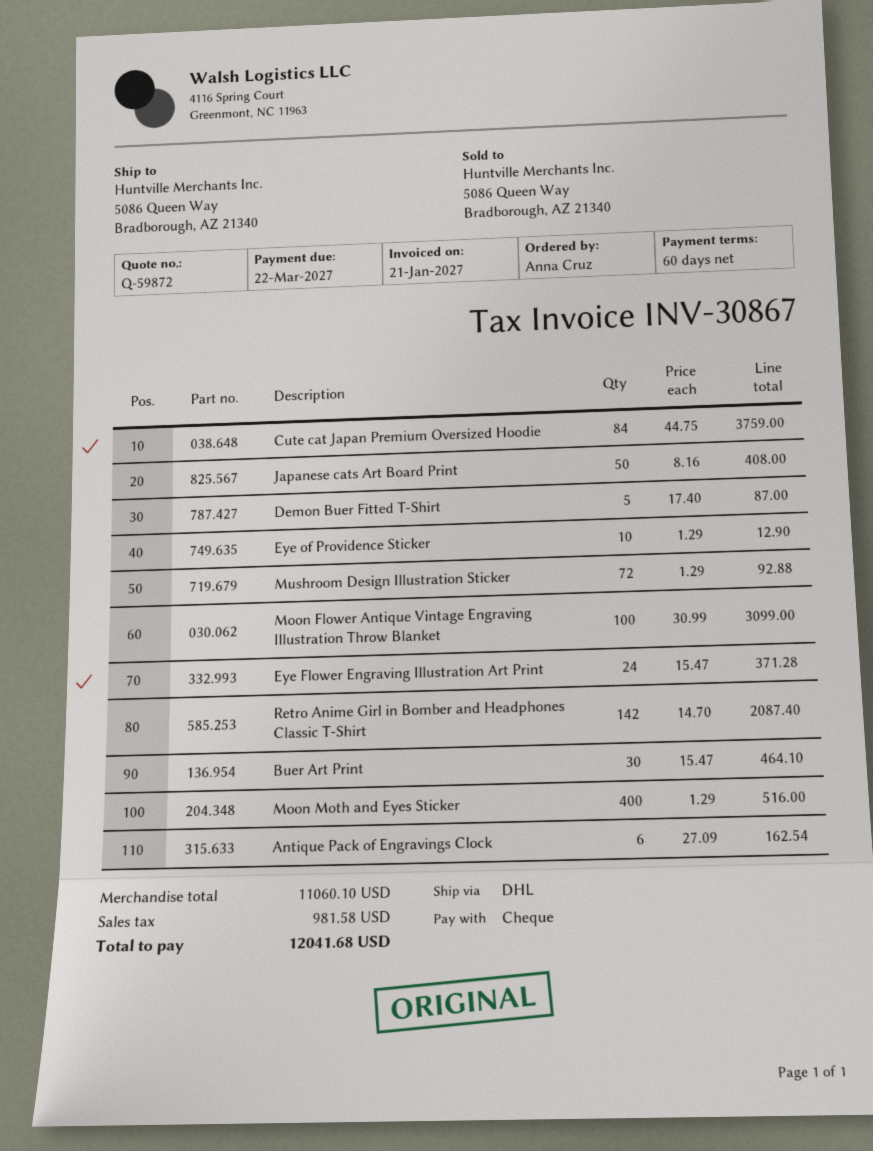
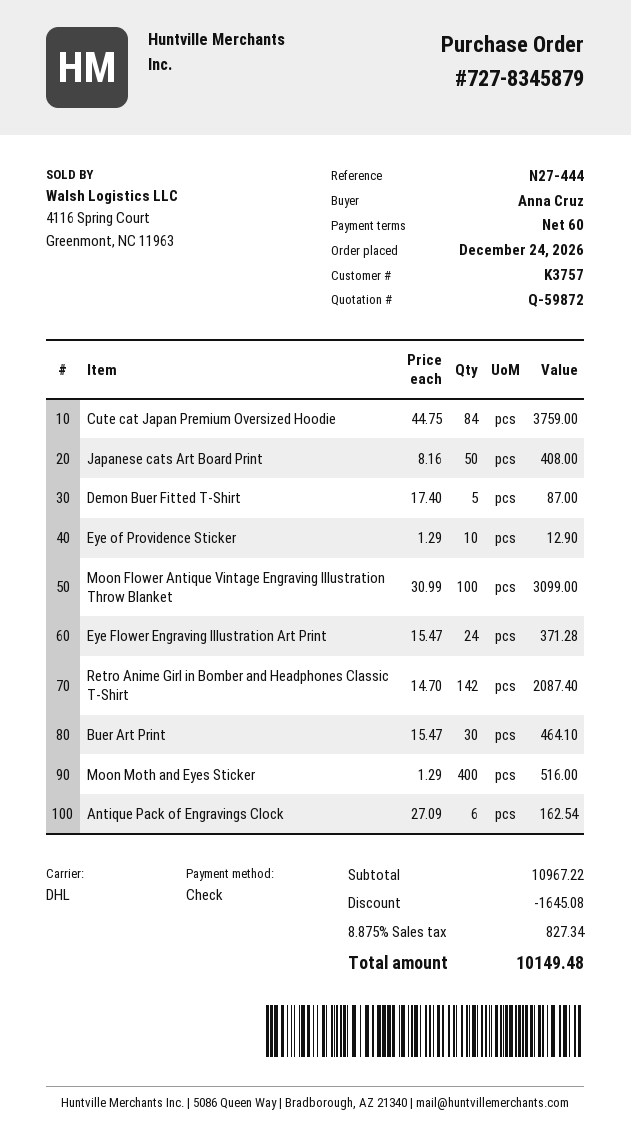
Mushroom Design Illustration Sticker: 72 x 1.29 = 92.88 -> none
subtotal: 11060.10 -> 10967.22
discount: none -> 1645.08
tax: 981.58 -> 827.34
total: 12041.68 -> 10149.48

